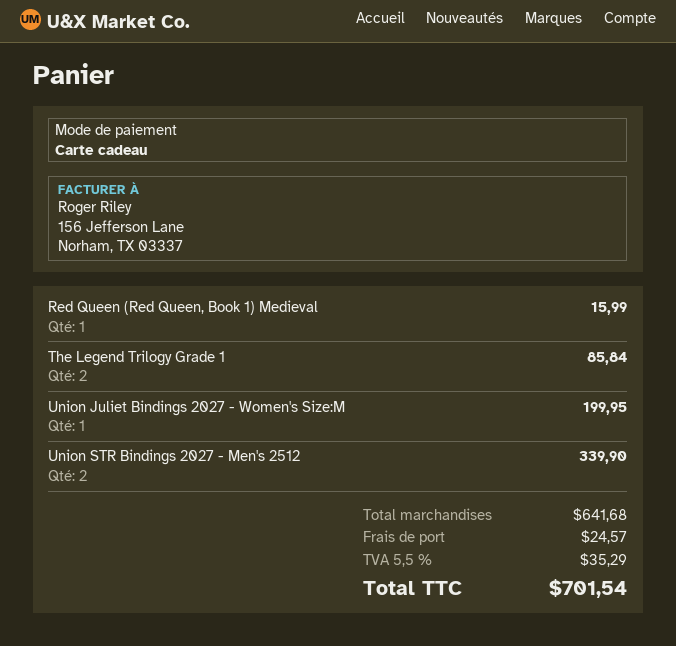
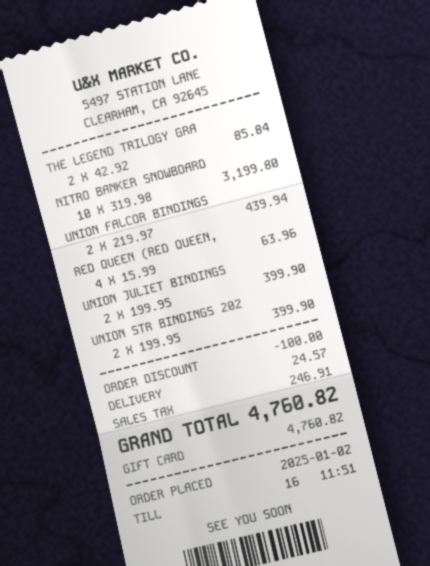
Red Queen (Red Queen, Book 1) Medieval: 1 for 15.99 -> 4 for 63.96
Union Juliet Bindings 2027 - Women's Size:M: 1 for 199.95 -> 2 for 399.90
Union STR Bindings 2027 - Men's 2512: 2 for 339.90 -> 2 for 399.90
NITRO BANKER SNOWBOARD: none -> 10 for 3199.80
UNION FALCOR BINDINGS: none -> 2 for 439.94
discount: none -> 100.00
tax: 35.29 -> 246.91
total: 701.54 -> 4760.82

